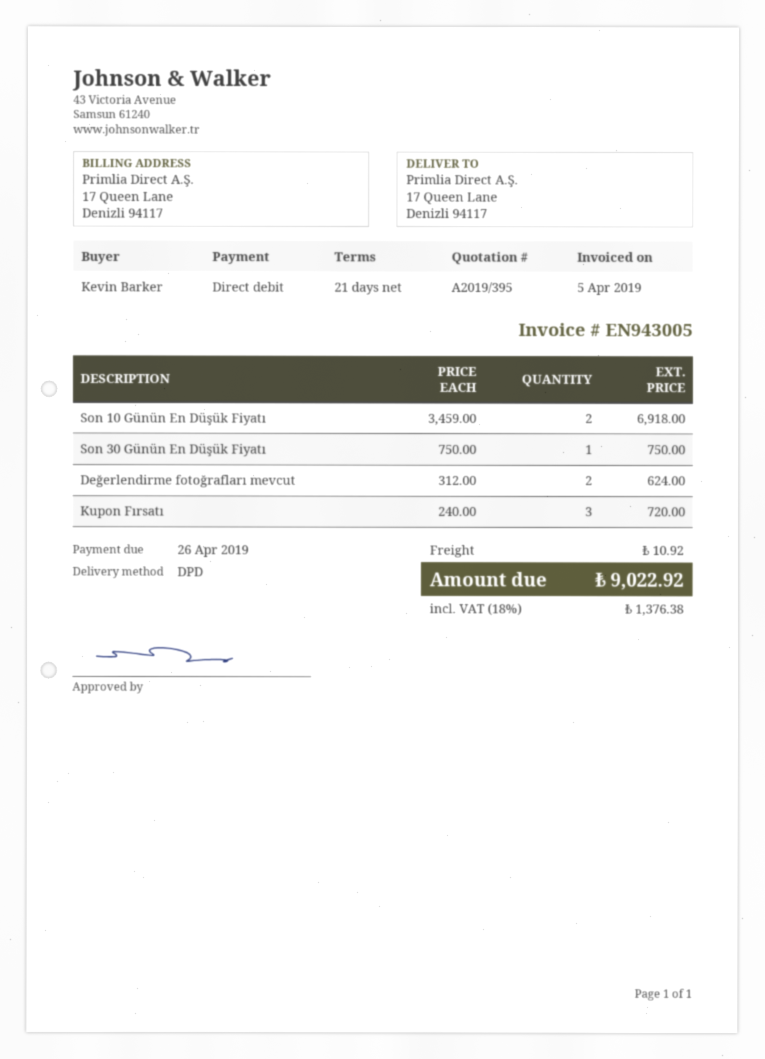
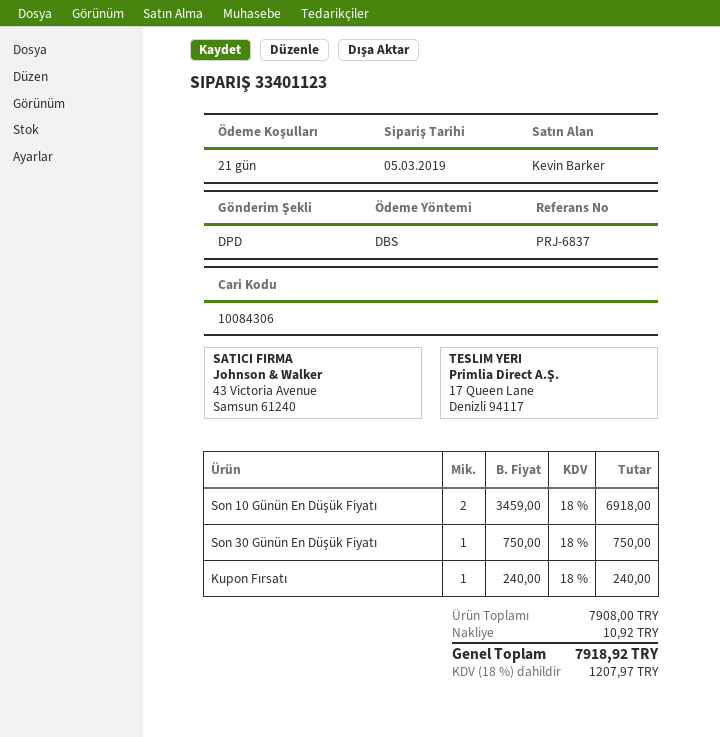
Değerlendirme fotoğrafları mevcut: 2 x 312.00 = 624.00 -> none
Kupon Fırsatı: 3 x 240.00 = 720.00 -> 1 x 240.00 = 240.00
tax: 18% = 1376.38 -> 18% = 1207.97
total: 9022.92 -> 7918.92

